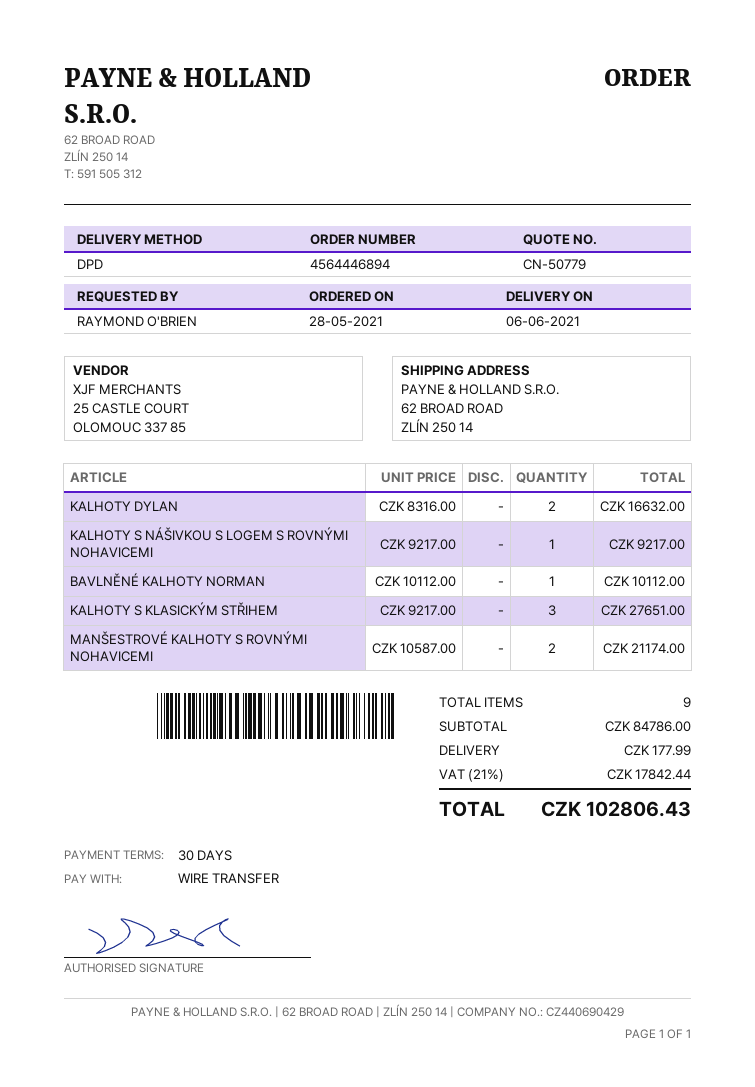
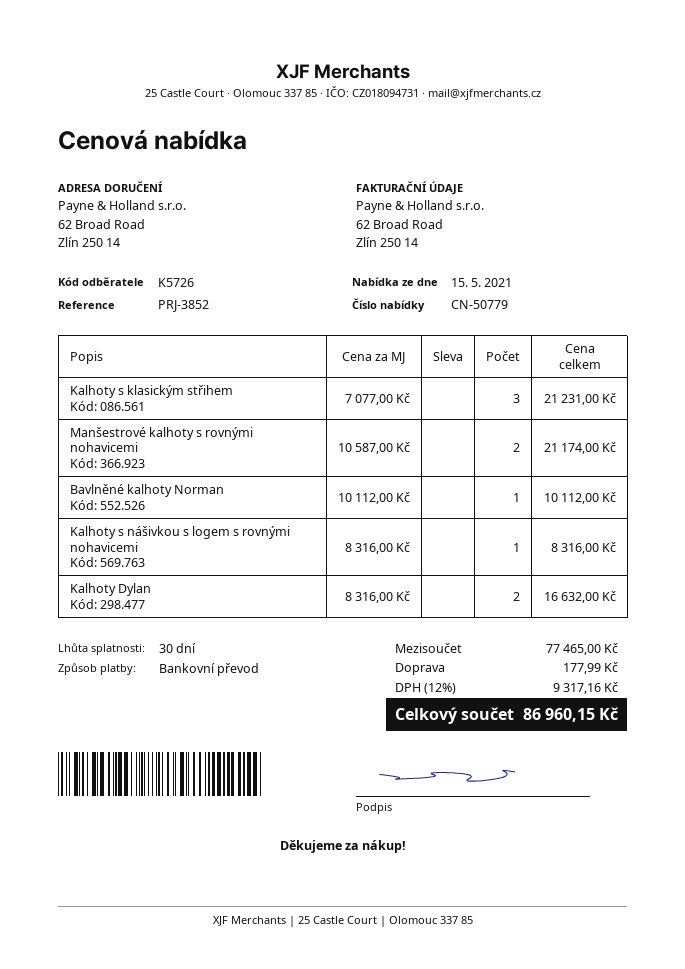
KALHOTY S NÁŠIVKOU S LOGEM S ROVNÝMI NOHAVICEMI: 1 x 9217.00 = 9217.00 -> 1 x 8316.00 = 8316.00
KALHOTY S KLASICKÝM STŘIHEM: 3 x 9217.00 = 27651.00 -> 3 x 7077.00 = 21231.00
subtotal: 84786.00 -> 77465.00
tax: 21% = 17842.44 -> 12% = 9317.16
total: 102806.43 -> 86960.15

